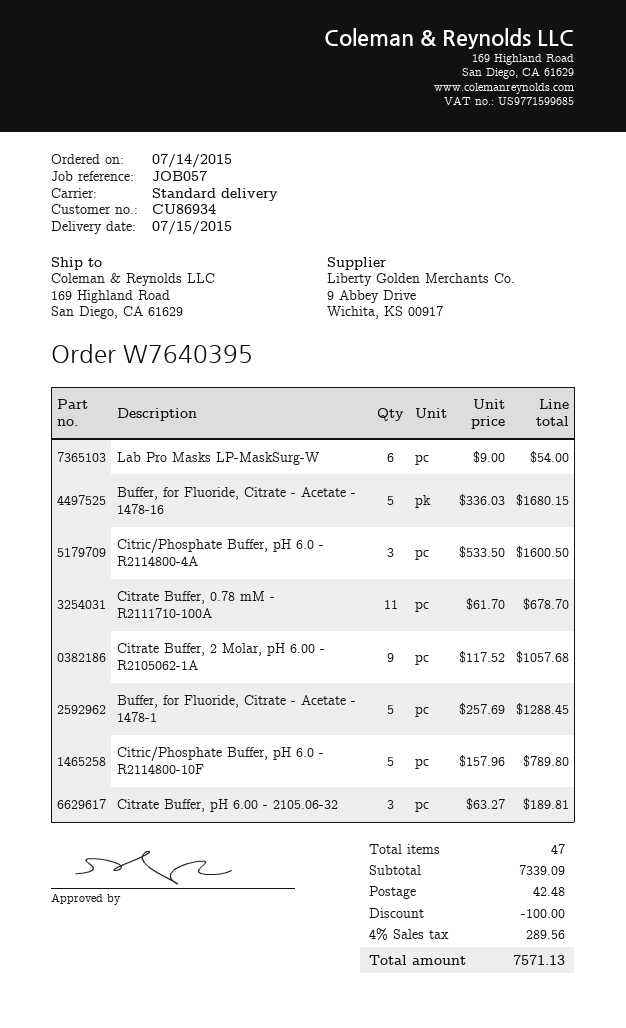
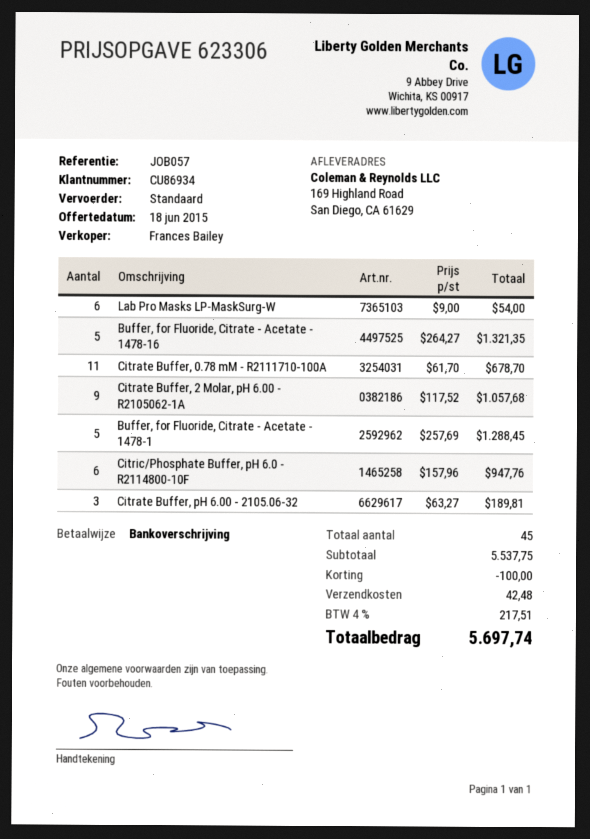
Buffer, for Fluoride, Citrate - Acetate - 1478-16: 5 x 336.03 = 1680.15 -> 5 x 264.27 = 1321.35
Citric/Phosphate Buffer, pH 6.0 - R2114800-4A: 3 x 533.50 = 1600.50 -> none
Citric/Phosphate Buffer, pH 6.0 - R2114800-10F: 5 x 157.96 = 789.80 -> 6 x 157.96 = 947.76
total quantity: 47 -> 45
subtotal: 7339.09 -> 5537.75
tax: 4% = 289.56 -> 4% = 217.51
total: 7571.13 -> 5697.74

